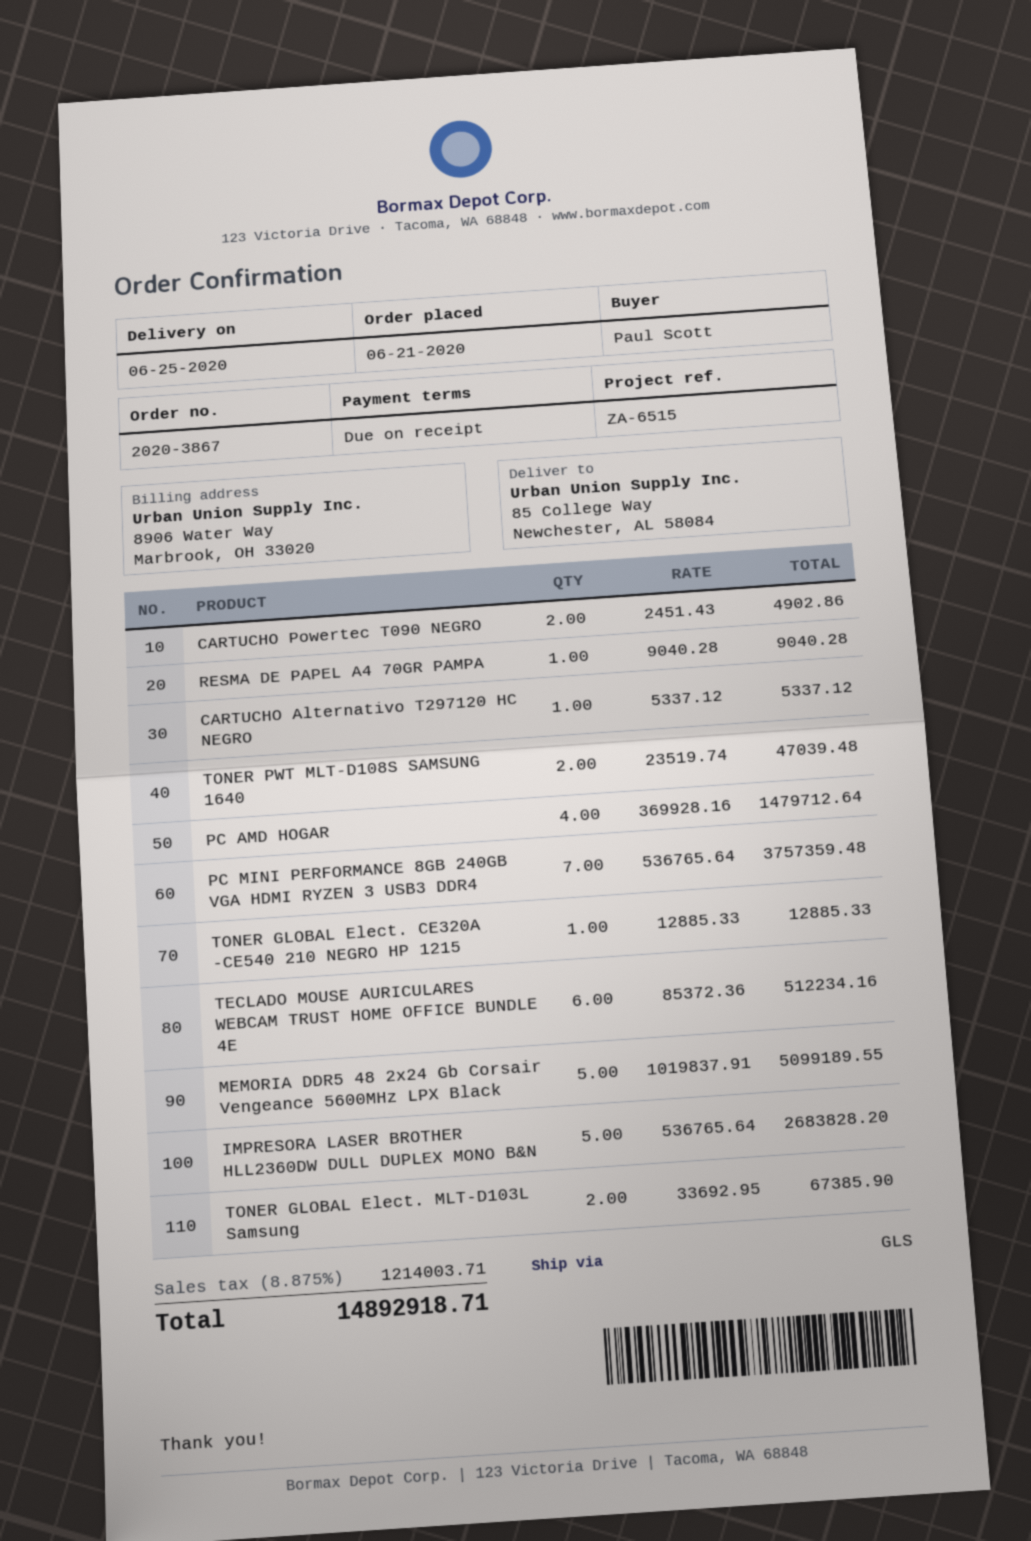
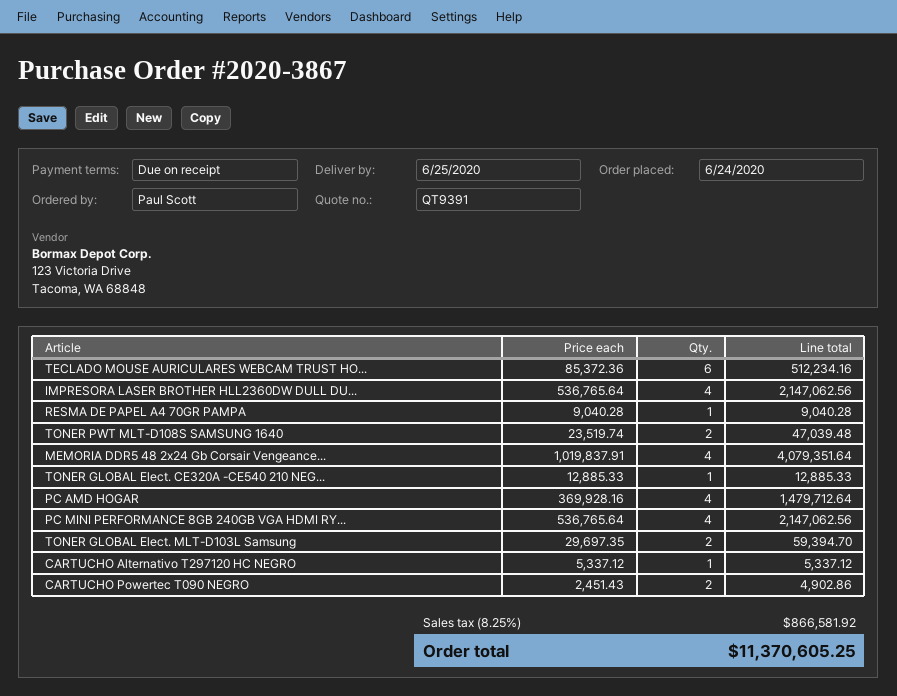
order date: 2020-06-21 -> 2020-06-24
PC MINI PERFORMANCE 8GB 240GB VGA HDMI RYZEN 3 USB3 DDR4: 7 x 536765.64 = 3757359.48 -> 4 x 536765.64 = 2147062.56
MEMORIA DDR5 48 2x24 Gb Corsair Vengeance 5600MHz LPX Black: 5 x 1019837.91 = 5099189.55 -> 4 x 1019837.91 = 4079351.64
IMPRESORA LASER BROTHER HLL2360DW DULL DUPLEX MONO B&N: 5 x 536765.64 = 2683828.20 -> 4 x 536765.64 = 2147062.56
TONER GLOBAL Elect. MLT-D103L Samsung: 2 x 33692.95 = 67385.90 -> 2 x 29697.35 = 59394.70
tax: 8.875% = 1214003.71 -> 8.25% = 866581.92
total: 14892918.71 -> 11370605.25

